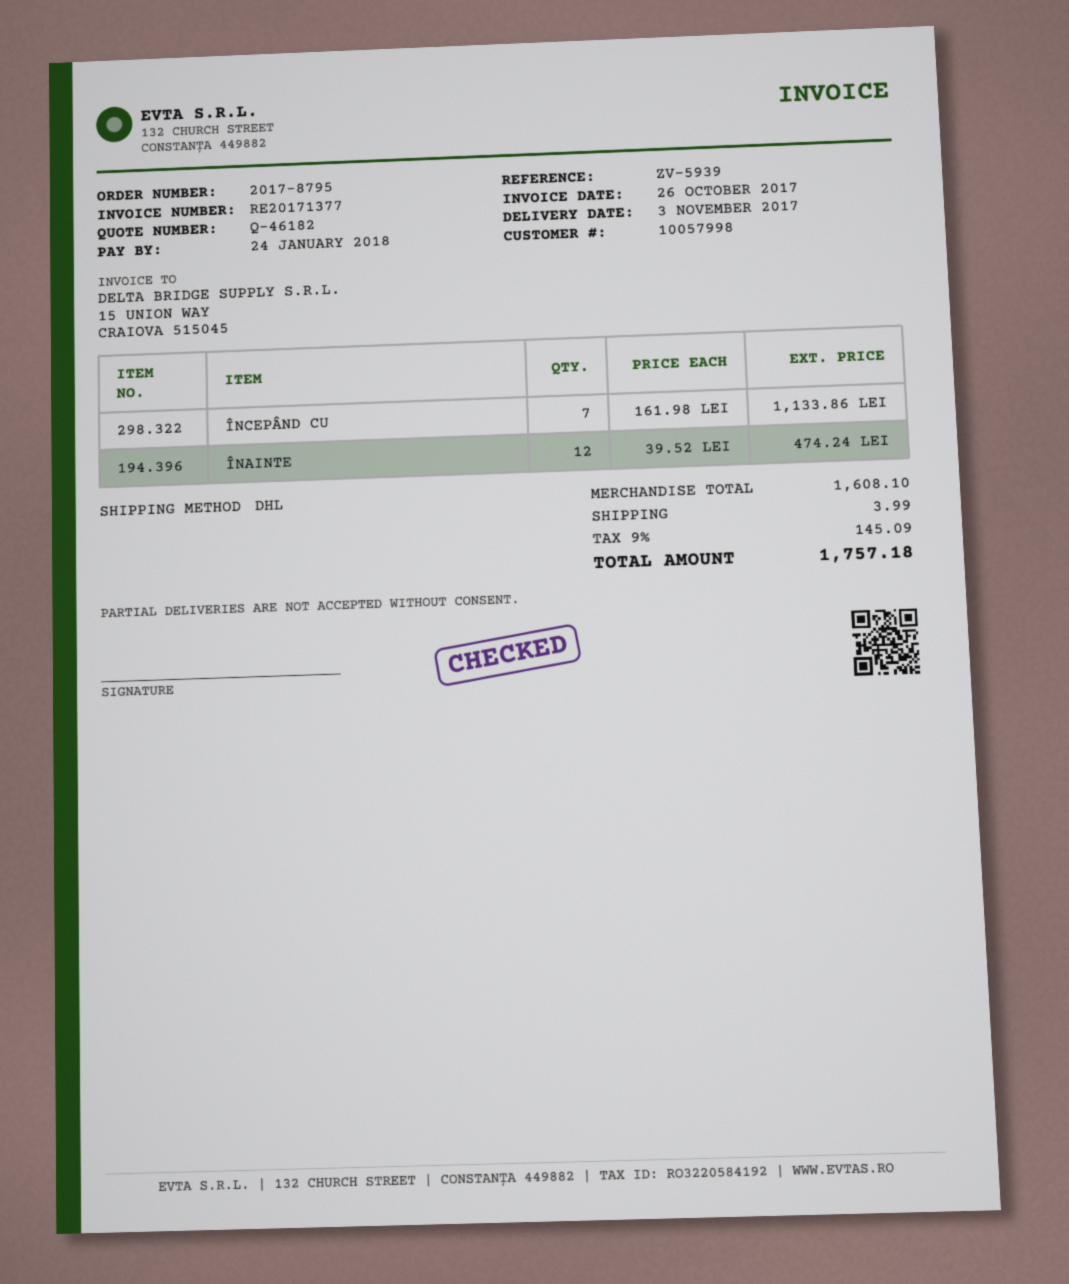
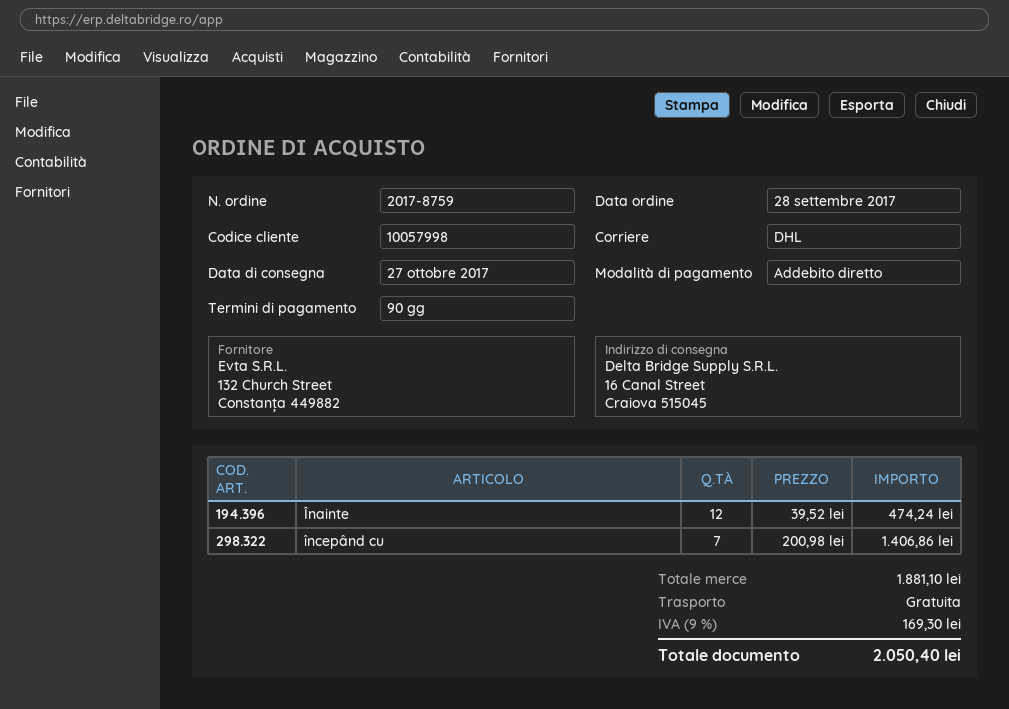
order number: 2017-8795 -> 2017-8759
delivery date: 2017-11-03 -> 2017-10-27
ÎNCEPÂND CU: 7 x 161.98 = 1133.86 -> 7 x 200.98 = 1406.86
subtotal: 1608.10 -> 1881.10
shipping: 3.99 -> 0.00
tax: 9% = 145.09 -> 9% = 169.30
total: 1757.18 -> 2050.40

